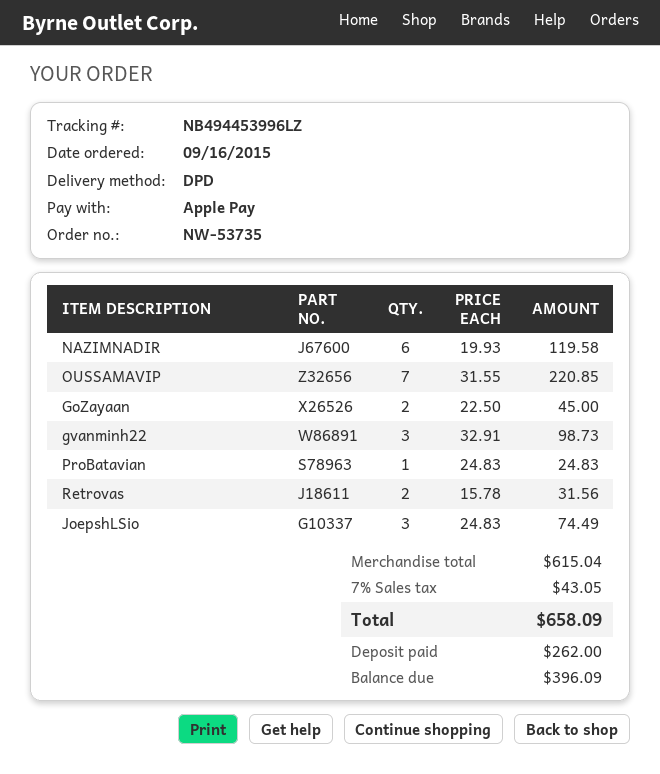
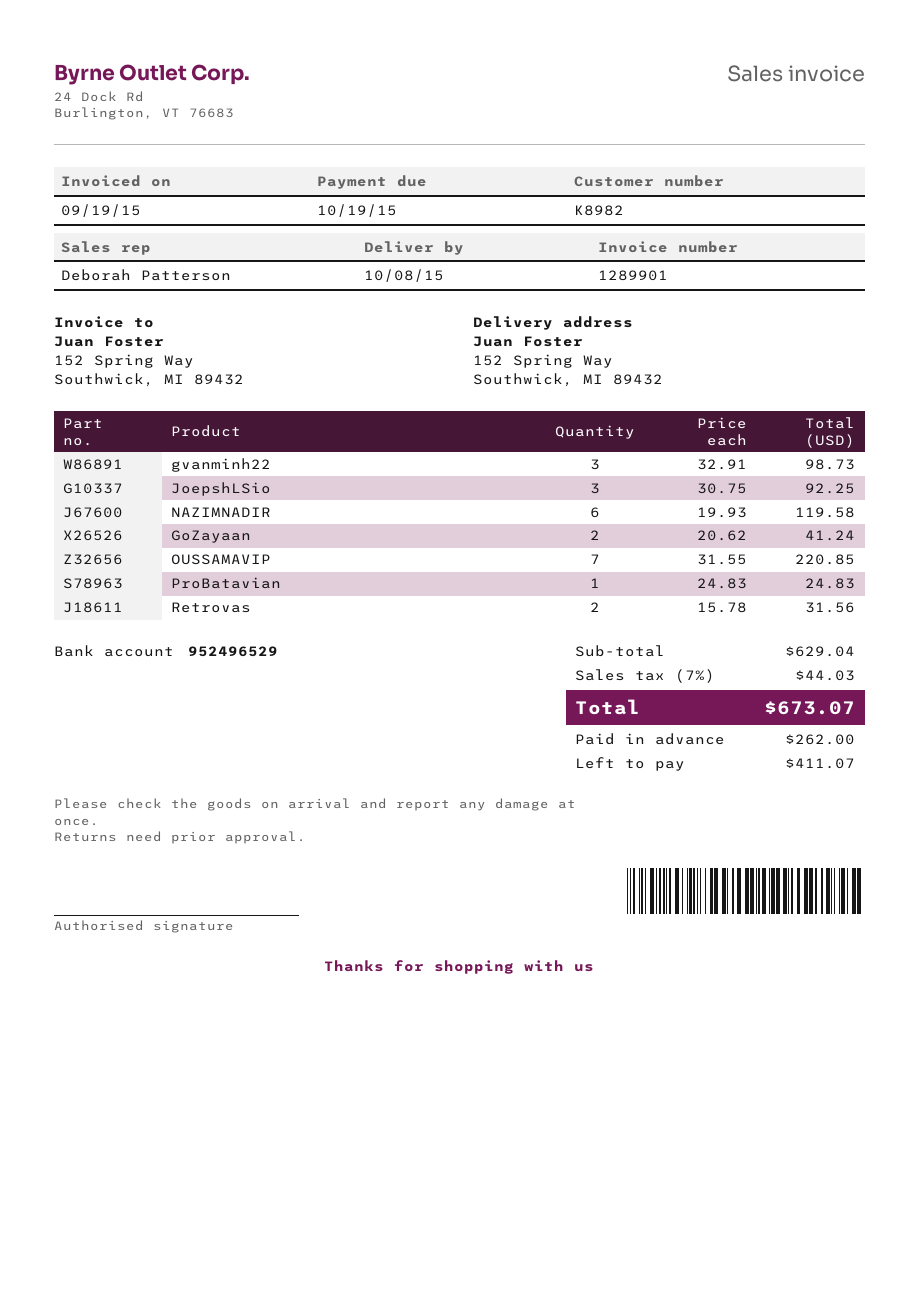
GoZayaan: 2 x 22.50 = 45.00 -> 2 x 20.62 = 41.24
JoepshLSio: 3 x 24.83 = 74.49 -> 3 x 30.75 = 92.25
subtotal: 615.04 -> 629.04
tax: 7% = 43.05 -> 7% = 44.03
total: 658.09 -> 673.07
balance: 396.09 -> 411.07

